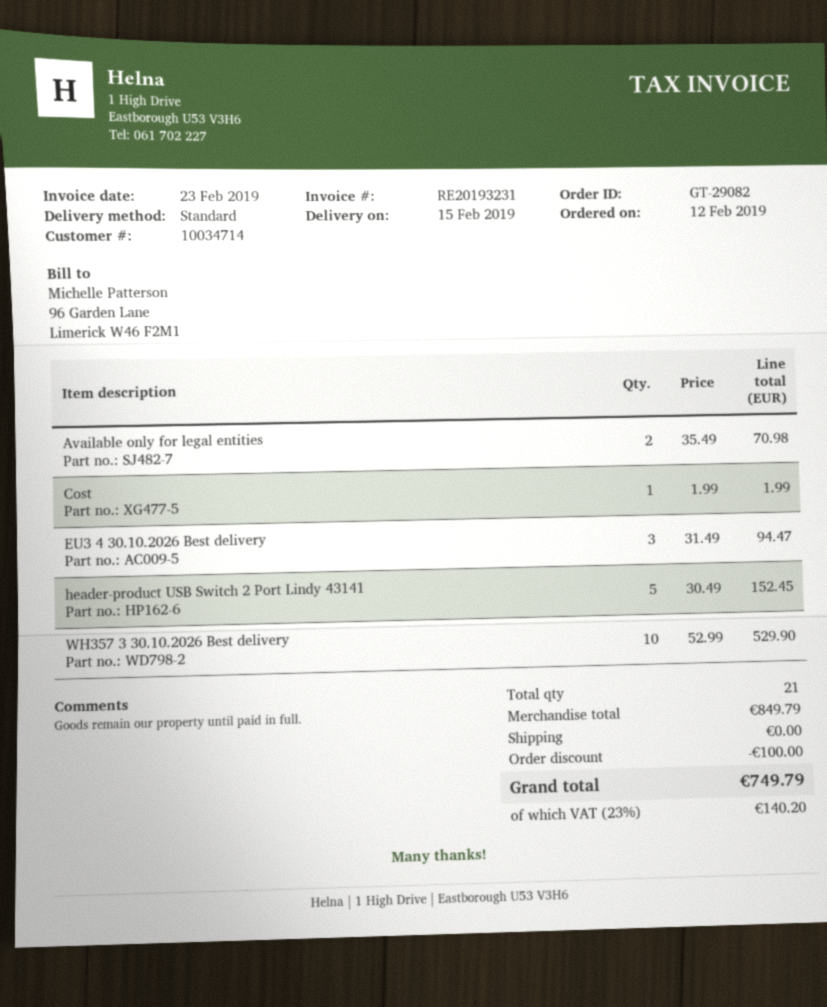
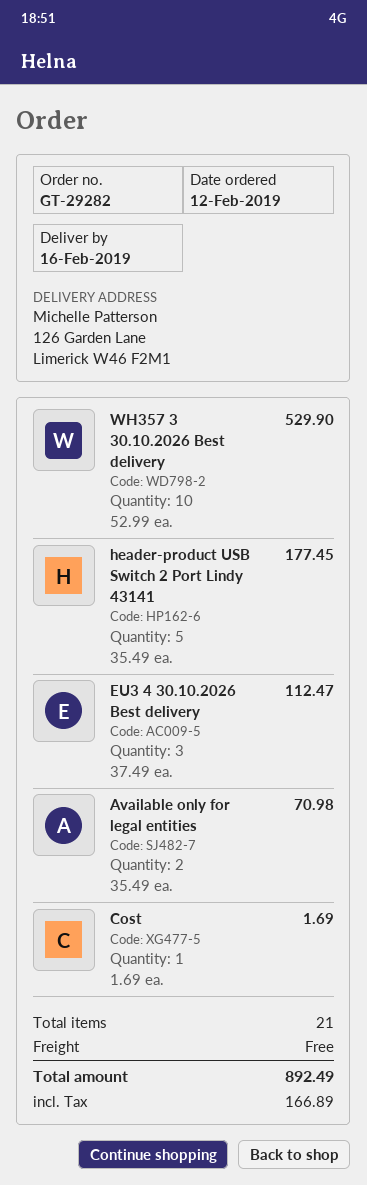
order number: GT-29082 -> GT-29282
delivery date: 2019-02-15 -> 2019-02-16
Cost: 1 x 1.99 = 1.99 -> 1 x 1.69 = 1.69
EU3 4 30.10.2026 Best delivery: 3 x 31.49 = 94.47 -> 3 x 37.49 = 112.47
header-product USB Switch 2 Port Lindy 43141: 5 x 30.49 = 152.45 -> 5 x 35.49 = 177.45
discount: 100.00 -> none
tax: 140.20 -> 166.89
total: 749.79 -> 892.49

